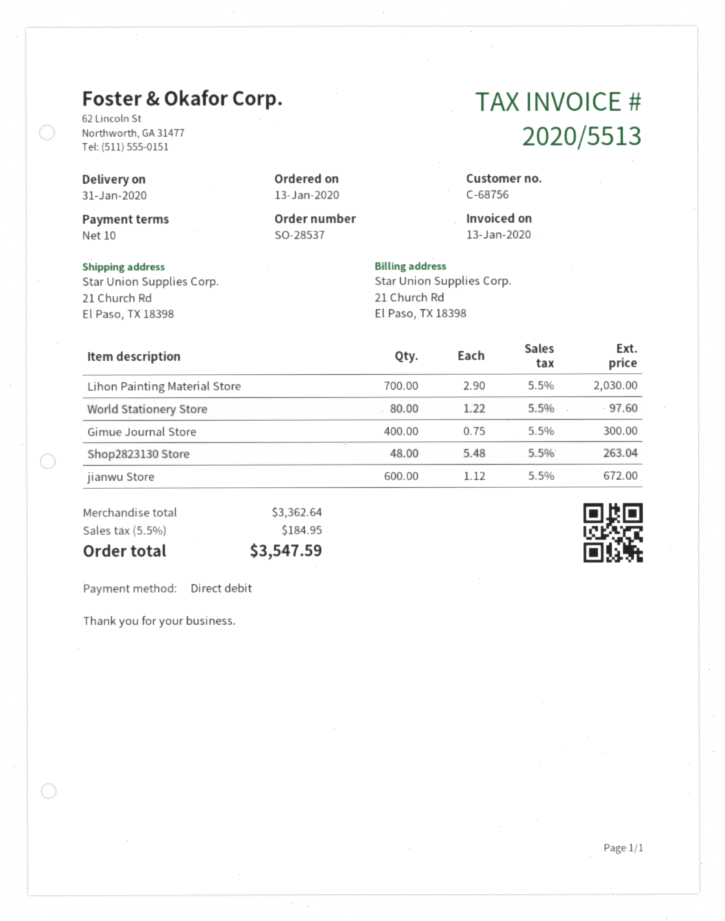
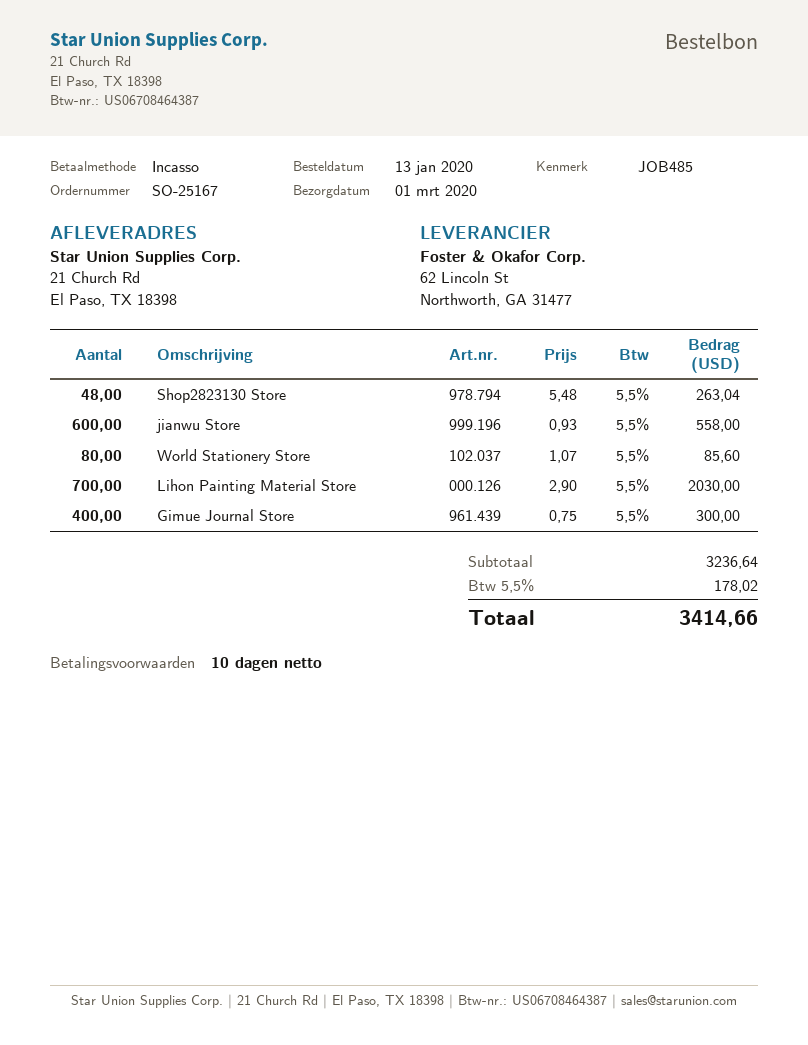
order number: SO-28537 -> SO-25167
delivery date: 2020-01-31 -> 2020-03-01
World Stationery Store: 80 x 1.22 = 97.60 -> 80 x 1.07 = 85.60
jianwu Store: 600 x 1.12 = 672.00 -> 600 x 0.93 = 558.00
subtotal: 3362.64 -> 3236.64
tax: 5.5% = 184.95 -> 5.5% = 178.02
total: 3547.59 -> 3414.66

